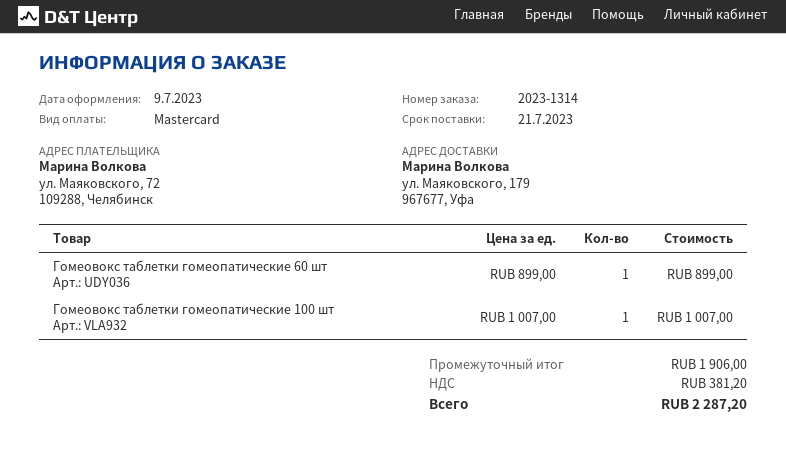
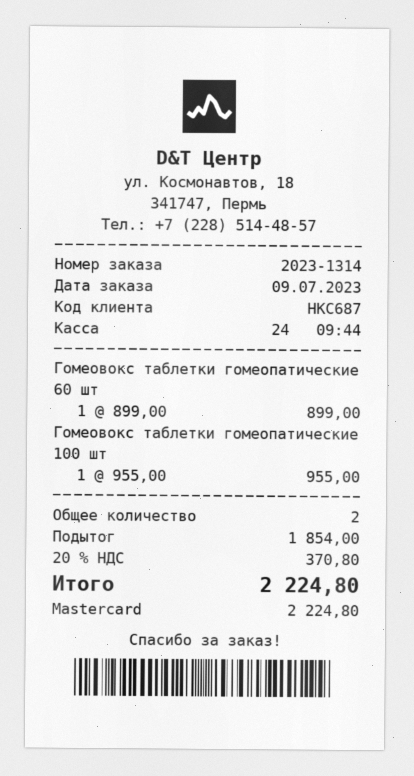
Гомеовокс таблетки гомеопатические 100 шт: 1 x 1007.00 = 1007.00 -> 1 x 955.00 = 955.00
subtotal: 1906.00 -> 1854.00
tax: 381.20 -> 370.80
total: 2287.20 -> 2224.80

